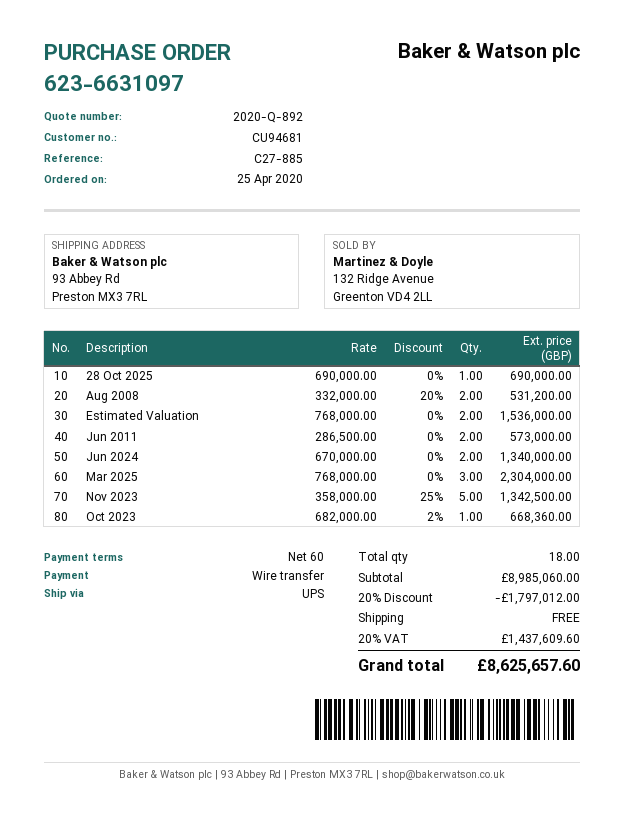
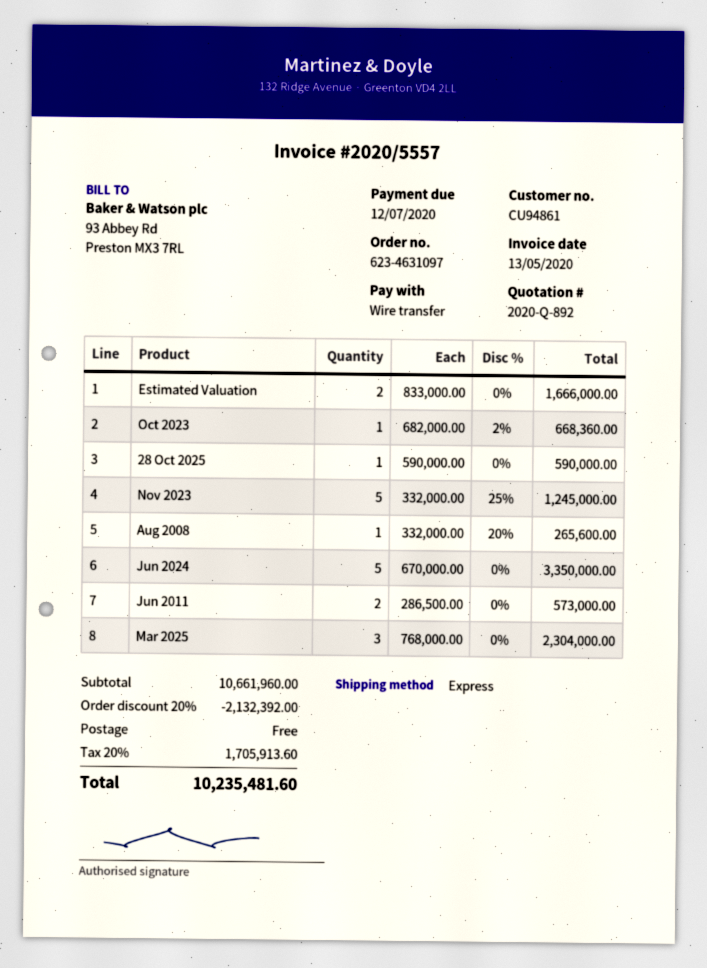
order number: 623-6631097 -> 623-4631097
customer number: CU94681 -> CU94861
shipping method: UPS -> express
28 Oct 2025: 1 x 690000.00 = 690000.00 -> 1 x 590000.00 = 590000.00
Aug 2008: 2 x 332000.00 - 20% = 531200.00 -> 1 x 332000.00 - 20% = 265600.00
Estimated Valuation: 2 x 768000.00 = 1536000.00 -> 2 x 833000.00 = 1666000.00
Jun 2024: 2 x 670000.00 = 1340000.00 -> 5 x 670000.00 = 3350000.00
Nov 2023: 5 x 358000.00 - 25% = 1342500.00 -> 5 x 332000.00 - 25% = 1245000.00
subtotal: 8985060.00 -> 10661960.00
discount: 20% = 1797012.00 -> 20% = 2132392.00
tax: 20% = 1437609.60 -> 20% = 1705913.60
total: 8625657.60 -> 10235481.60

